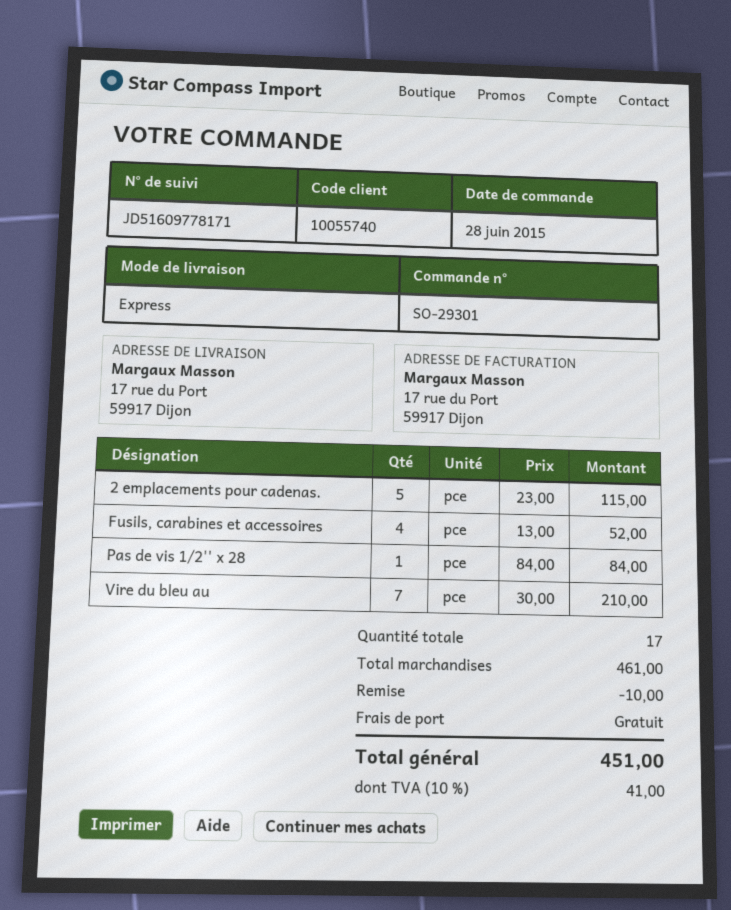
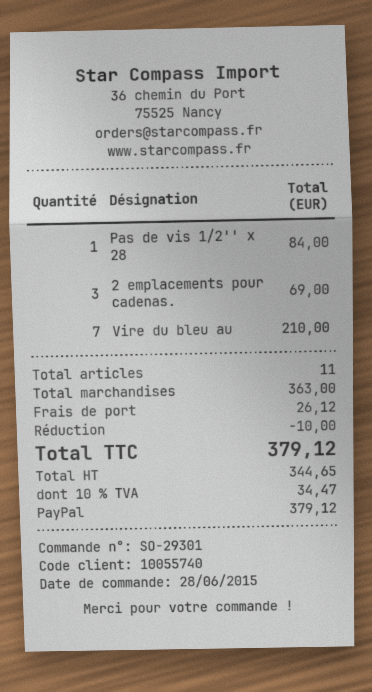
2 emplacements pour cadenas.: 5 for 115.00 -> 3 for 69.00
Fusils, carabines et accessoires: 4 for 52.00 -> none
total quantity: 17 -> 11
subtotal: 461.00 -> 363.00
shipping: 0.00 -> 26.12
tax: 10% = 41.00 -> 10% = 34.47
total: 451.00 -> 379.12

